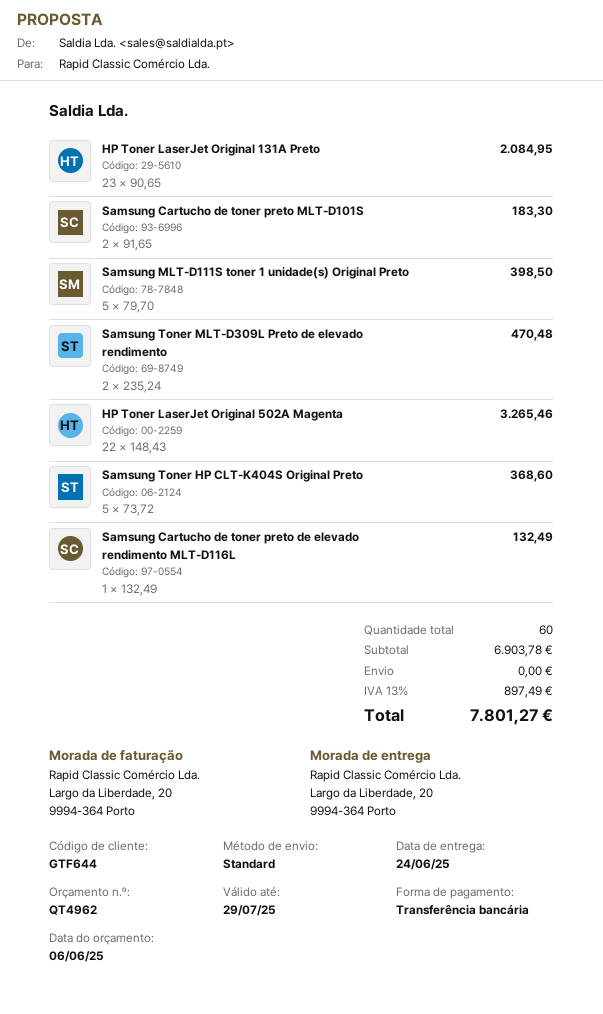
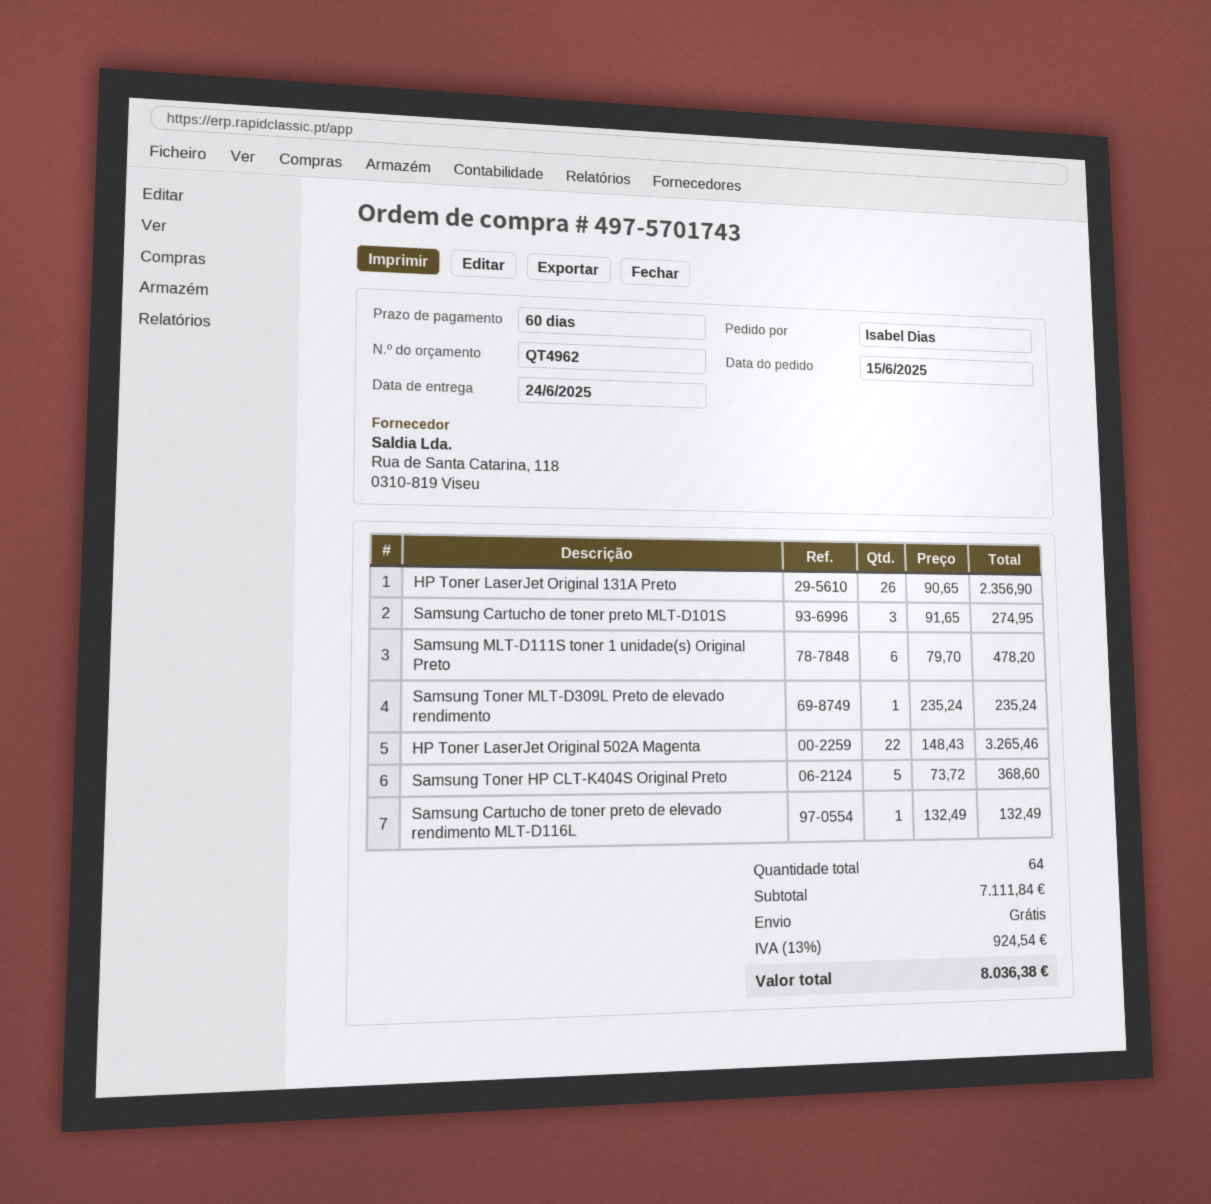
HP Toner LaserJet Original 131A Preto: 23 x 90.65 = 2084.95 -> 26 x 90.65 = 2356.90
Samsung Cartucho de toner preto MLT-D101S: 2 x 91.65 = 183.30 -> 3 x 91.65 = 274.95
Samsung MLT-D111S toner 1 unidade(s) Original Preto: 5 x 79.70 = 398.50 -> 6 x 79.70 = 478.20
Samsung Toner MLT-D309L Preto de elevado rendimento: 2 x 235.24 = 470.48 -> 1 x 235.24 = 235.24
total quantity: 60 -> 64
subtotal: 6903.78 -> 7111.84
tax: 13% = 897.49 -> 13% = 924.54
total: 7801.27 -> 8036.38

